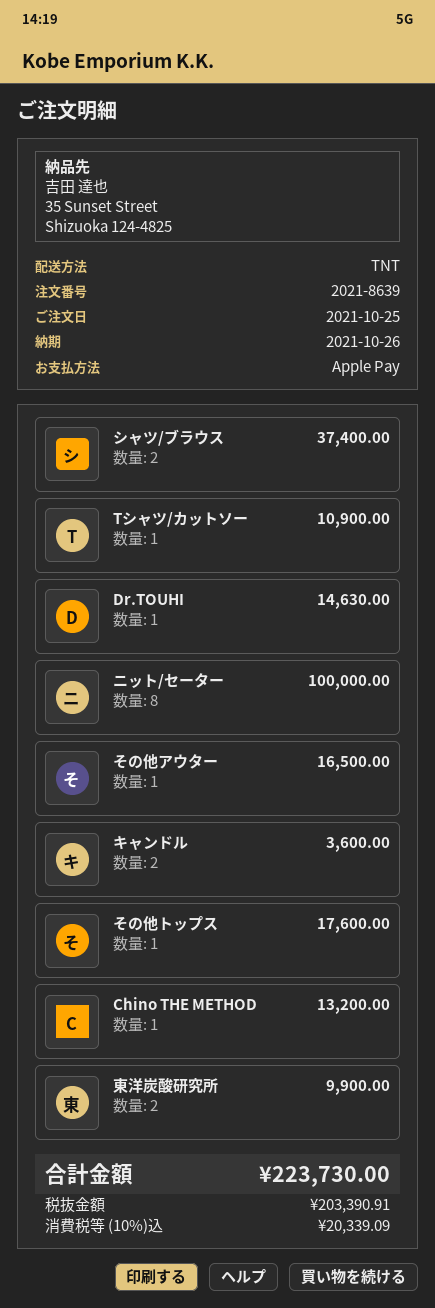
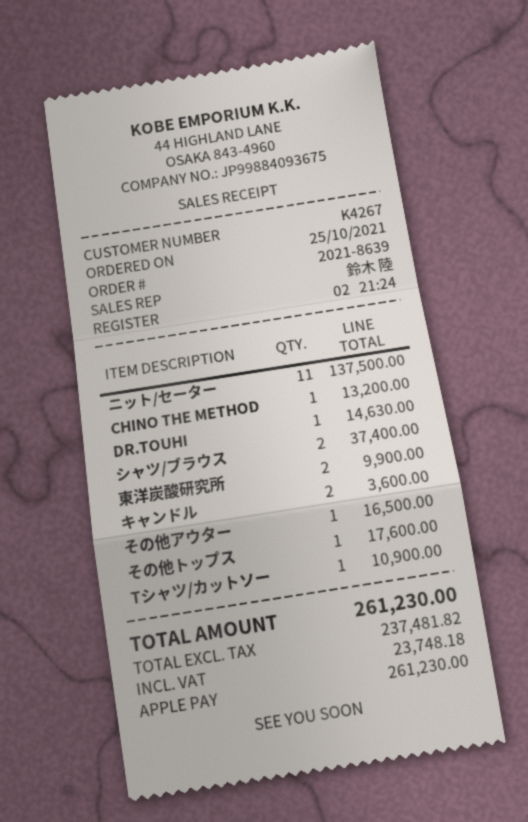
ニット/セーター: 8 for 100000.00 -> 11 for 137500.00
net: 203390.91 -> 237481.82
tax: 20339.09 -> 23748.18
total: 223730.00 -> 261230.00

